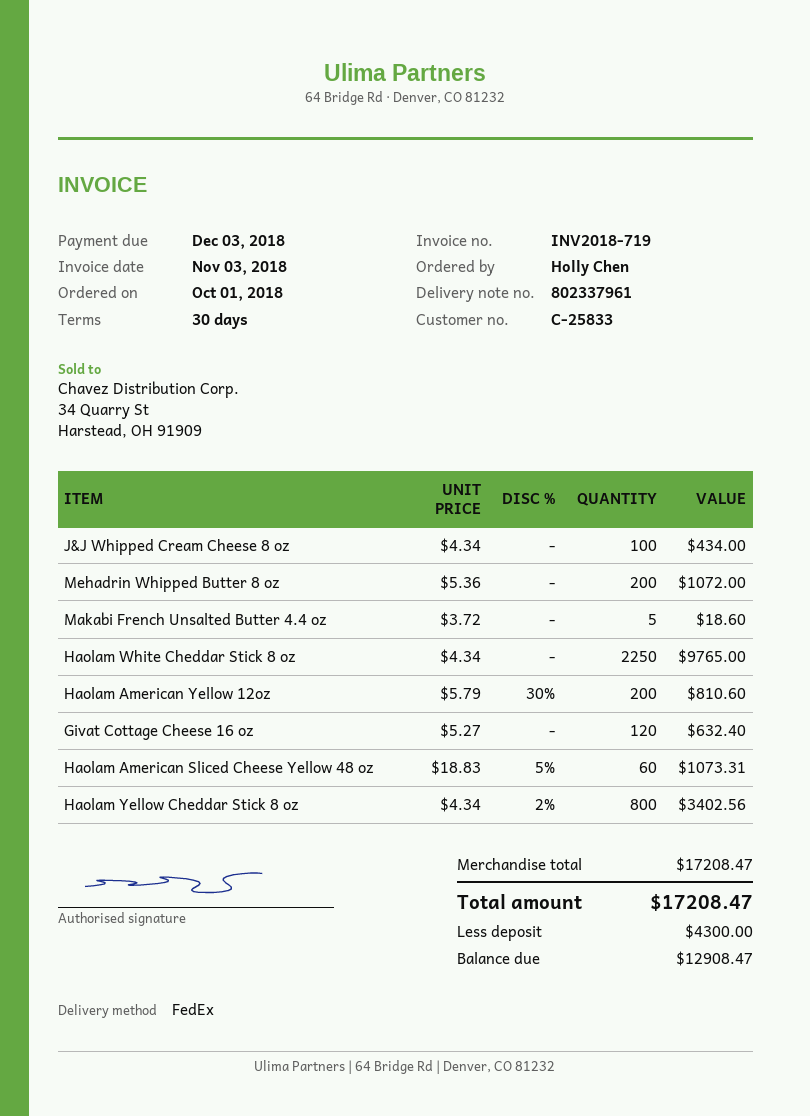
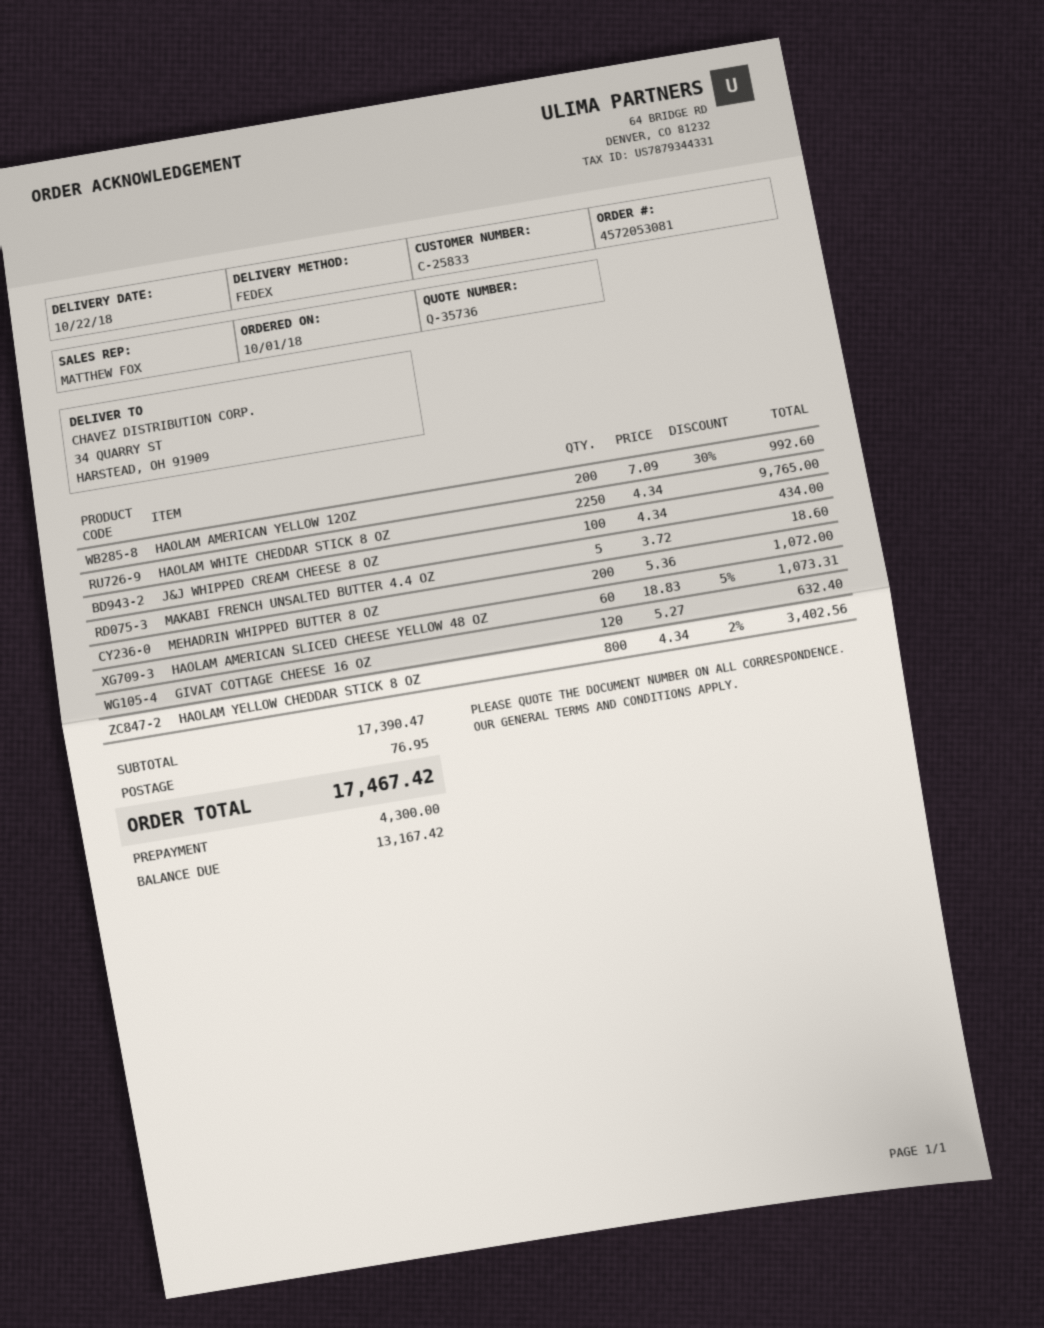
Haolam American Yellow 12oz: 200 x 5.79 - 30% = 810.60 -> 200 x 7.09 - 30% = 992.60
subtotal: 17208.47 -> 17390.47
shipping: none -> 76.95
total: 17208.47 -> 17467.42
balance: 12908.47 -> 13167.42

